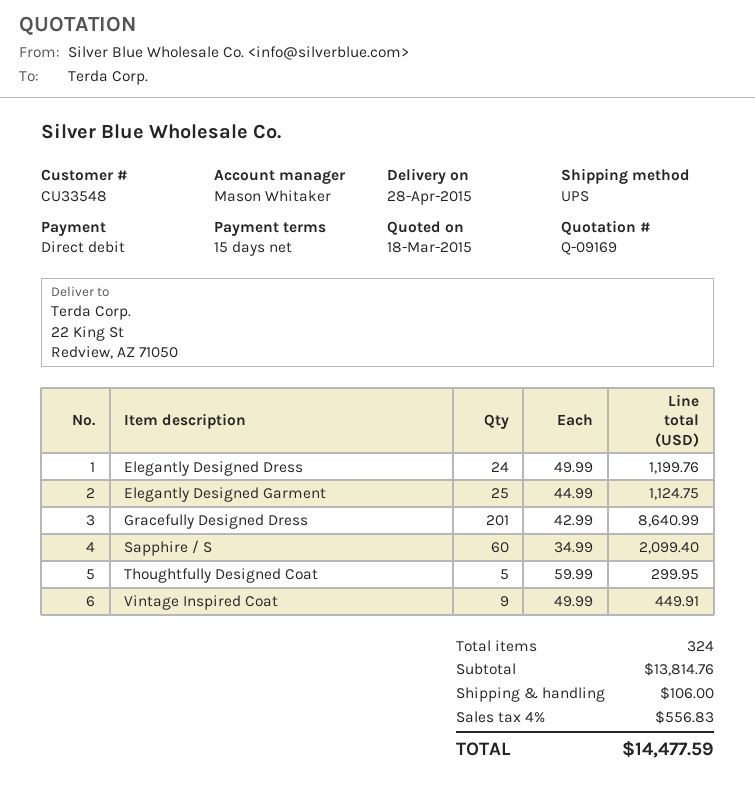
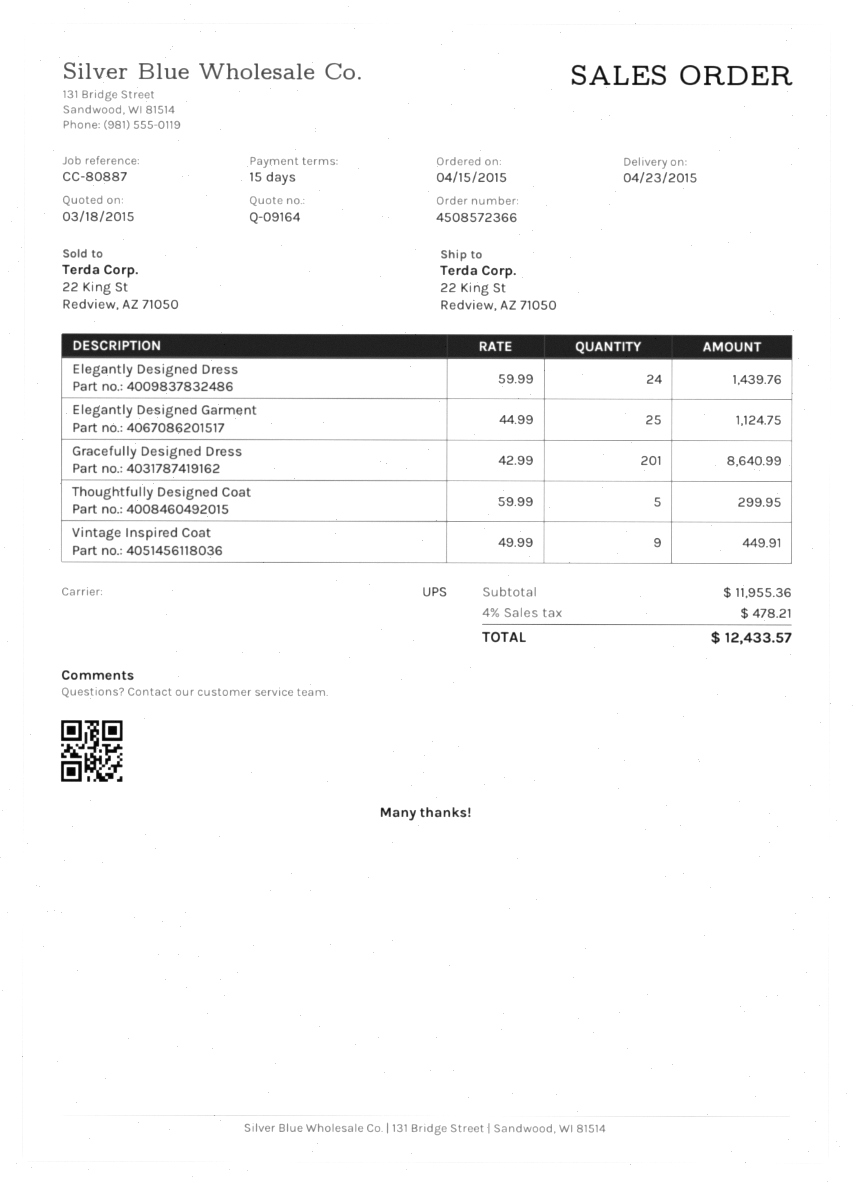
quote number: Q-09169 -> Q-09164
delivery date: 2015-04-28 -> 2015-04-23
Elegantly Designed Dress: 24 x 49.99 = 1199.76 -> 24 x 59.99 = 1439.76
Sapphire / S: 60 x 34.99 = 2099.40 -> none
subtotal: 13814.76 -> 11955.36
shipping: 106.00 -> none
tax: 4% = 556.83 -> 4% = 478.21
total: 14477.59 -> 12433.57

